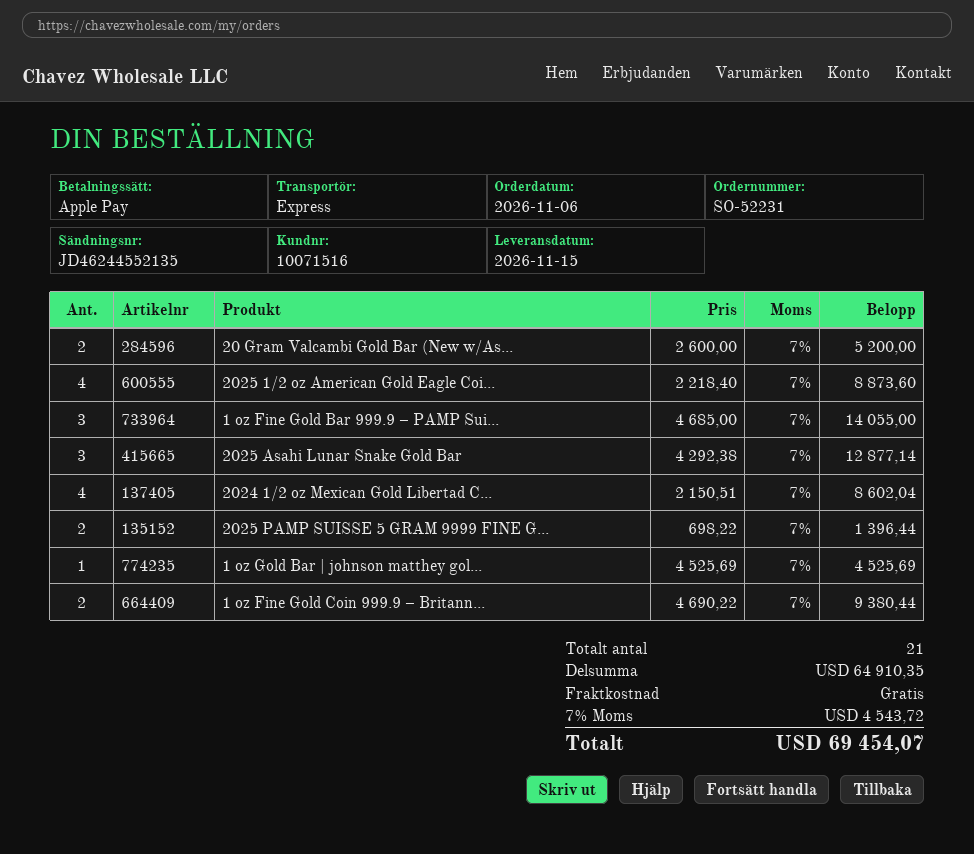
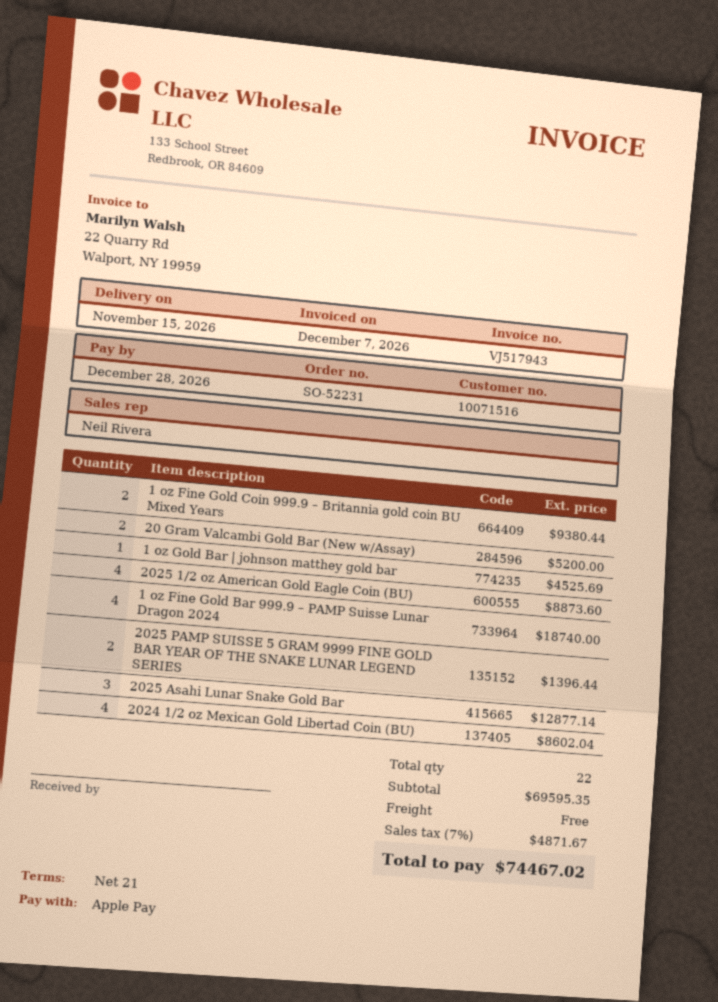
1 oz Fine Gold Bar 999.9 – PAMP Sui...: 3 for 14055.00 -> 4 for 18740.00
total quantity: 21 -> 22
subtotal: 64910.35 -> 69595.35
tax: 7% = 4543.72 -> 7% = 4871.67
total: 69454.07 -> 74467.02

